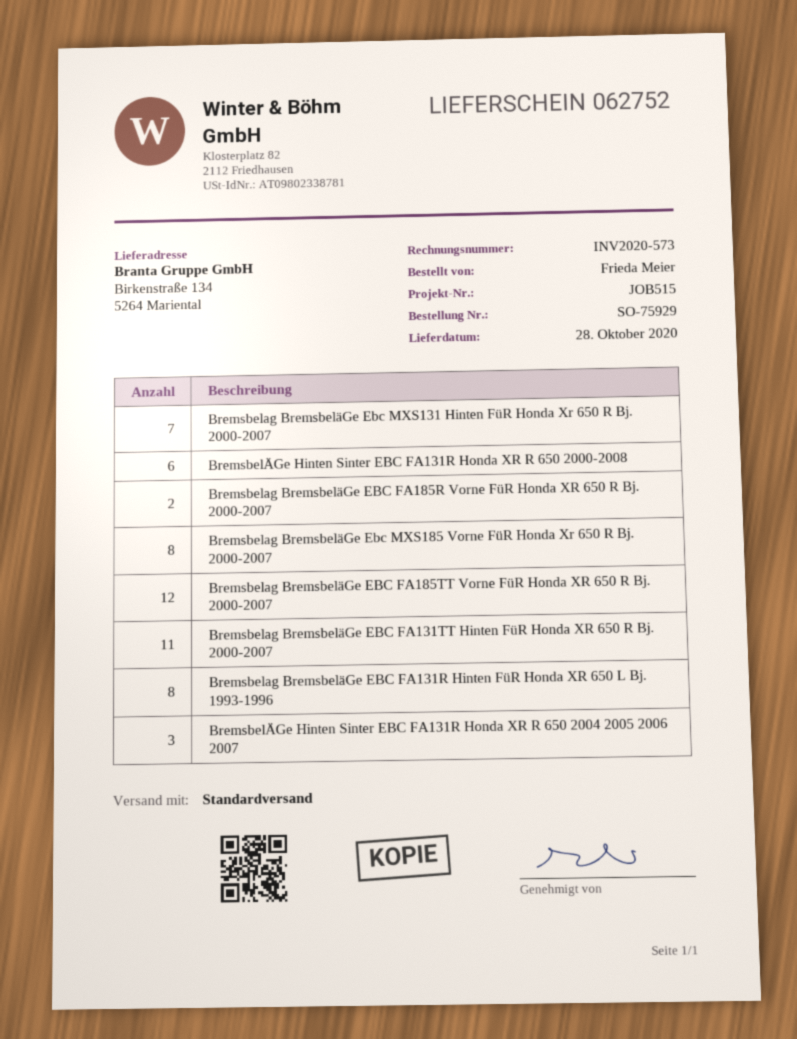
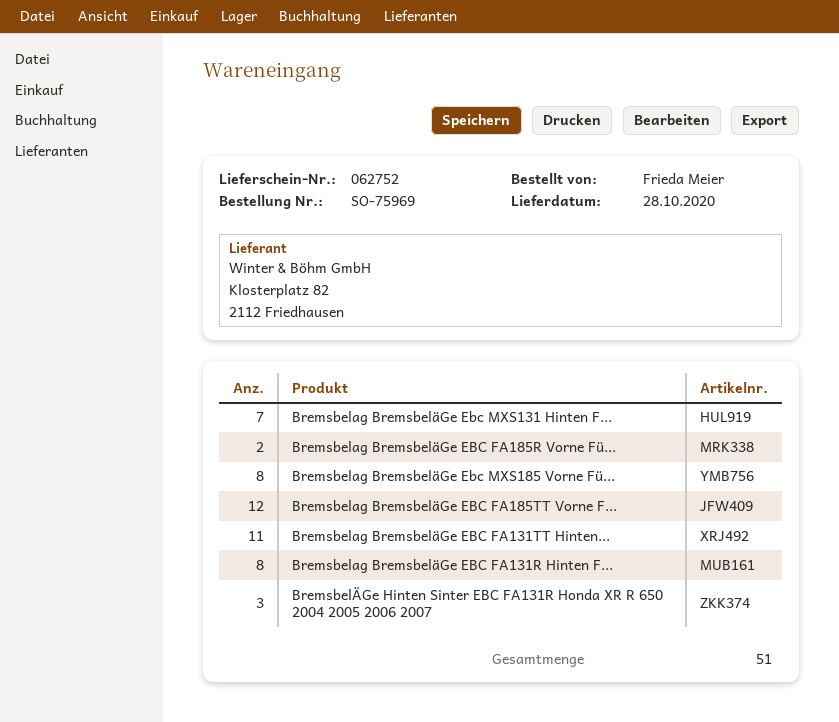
order number: SO-75929 -> SO-75969
BremsbelÄGe Hinten Sinter EBC FA131R Honda XR R 650 2000-2008: 6 -> none

